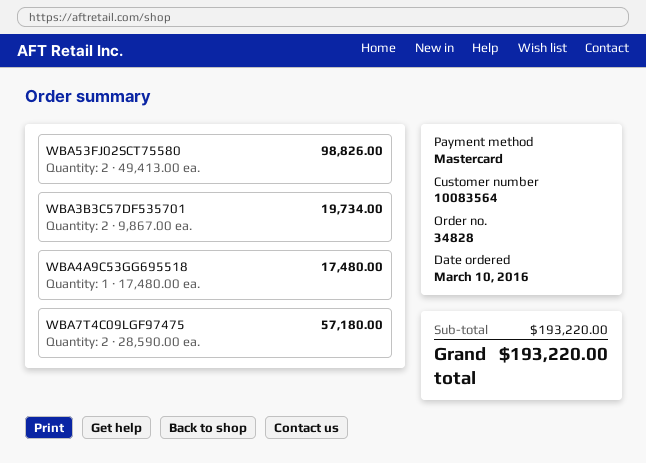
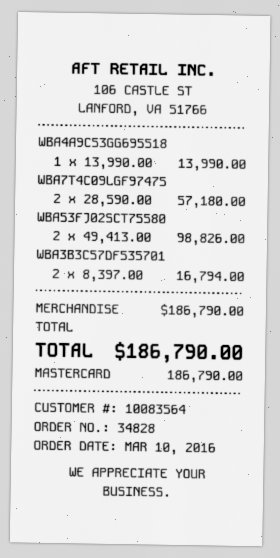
WBA3B3C57DF535701: 2 x 9867.00 = 19734.00 -> 2 x 8397.00 = 16794.00
WBA4A9C53GG695518: 1 x 17480.00 = 17480.00 -> 1 x 13990.00 = 13990.00
subtotal: 193220.00 -> 186790.00
total: 193220.00 -> 186790.00

